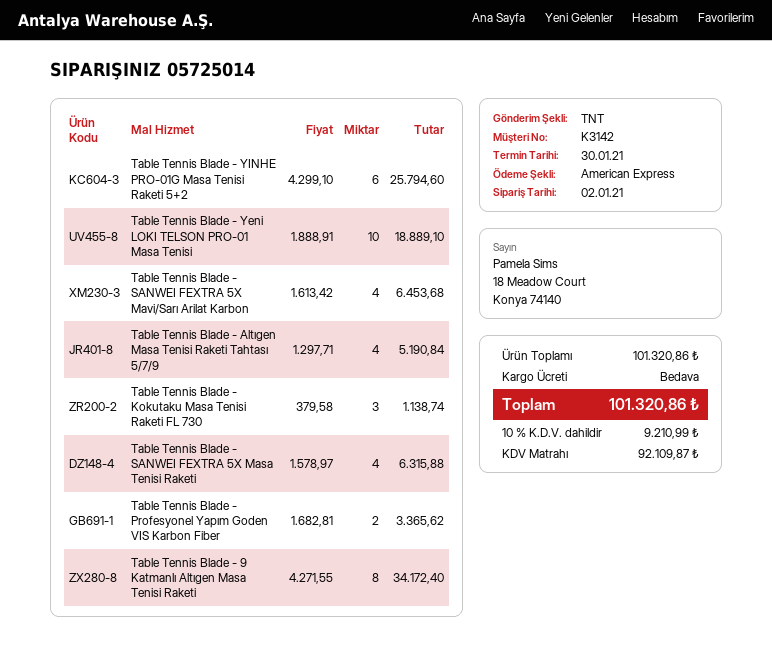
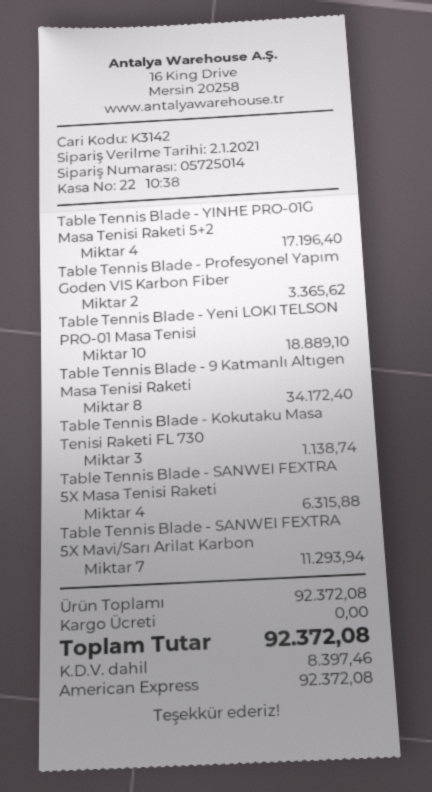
Table Tennis Blade - YINHE PRO-01G Masa Tenisi Raketi 5+2: 6 for 25794.60 -> 4 for 17196.40
Table Tennis Blade - SANWEI FEXTRA 5X Mavi/Sarı Arilat Karbon: 4 for 6453.68 -> 7 for 11293.94
Table Tennis Blade - Altıgen Masa Tenisi Raketi Tahtası 5/7/9: 4 for 5190.84 -> none
subtotal: 101320.86 -> 92372.08
tax: 9210.99 -> 8397.46
total: 101320.86 -> 92372.08

